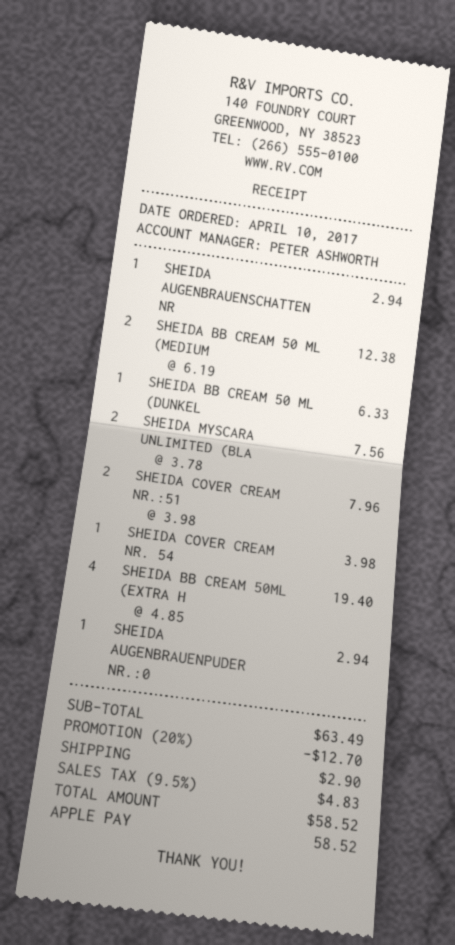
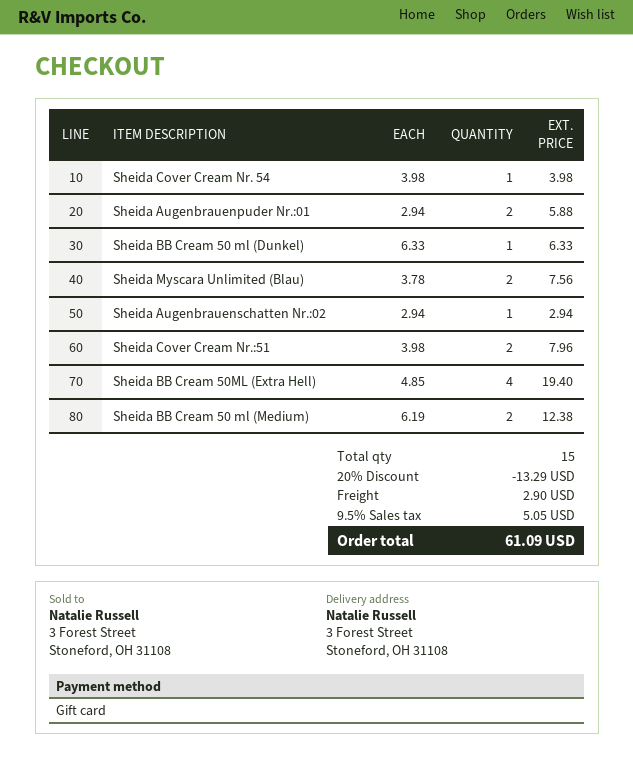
payment method: Apple Pay -> gift card
SHEIDA AUGENBRAUENPUDER NR.:0: 1 x 2.94 = 2.94 -> 2 x 2.94 = 5.88
discount: 20% = 12.70 -> 20% = 13.29
tax: 9.5% = 4.83 -> 9.5% = 5.05
total: 58.52 -> 61.09

